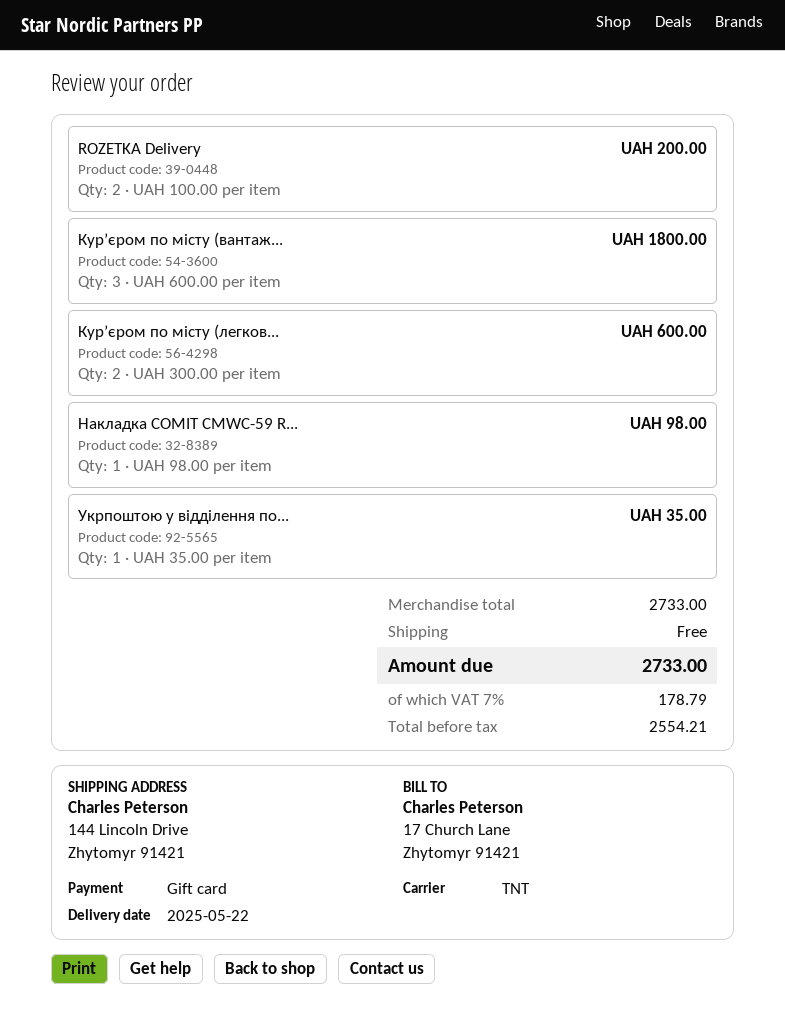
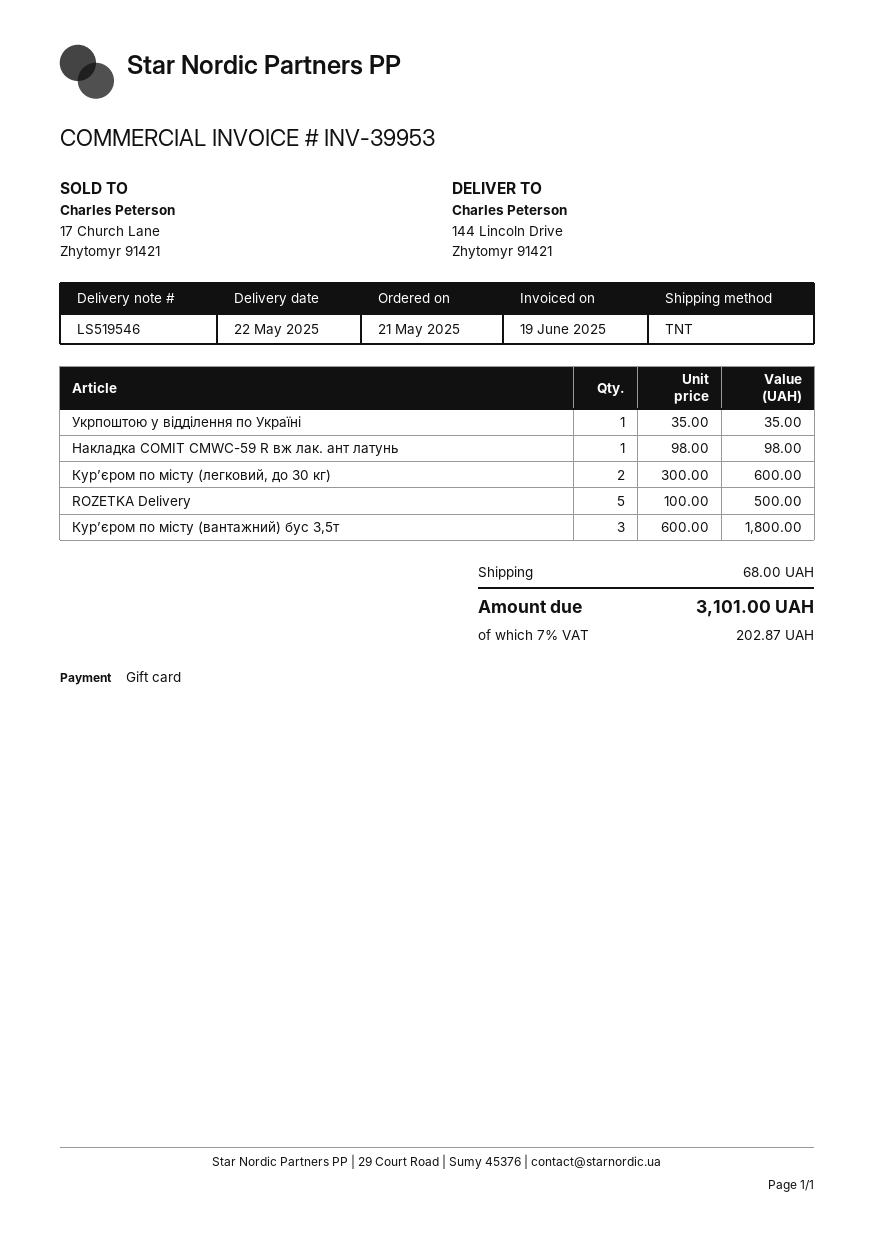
ROZETKA Delivery: 2 x 100.00 = 200.00 -> 5 x 100.00 = 500.00
shipping: 0.00 -> 68.00
tax: 7% = 178.79 -> 7% = 202.87
total: 2733.00 -> 3101.00

